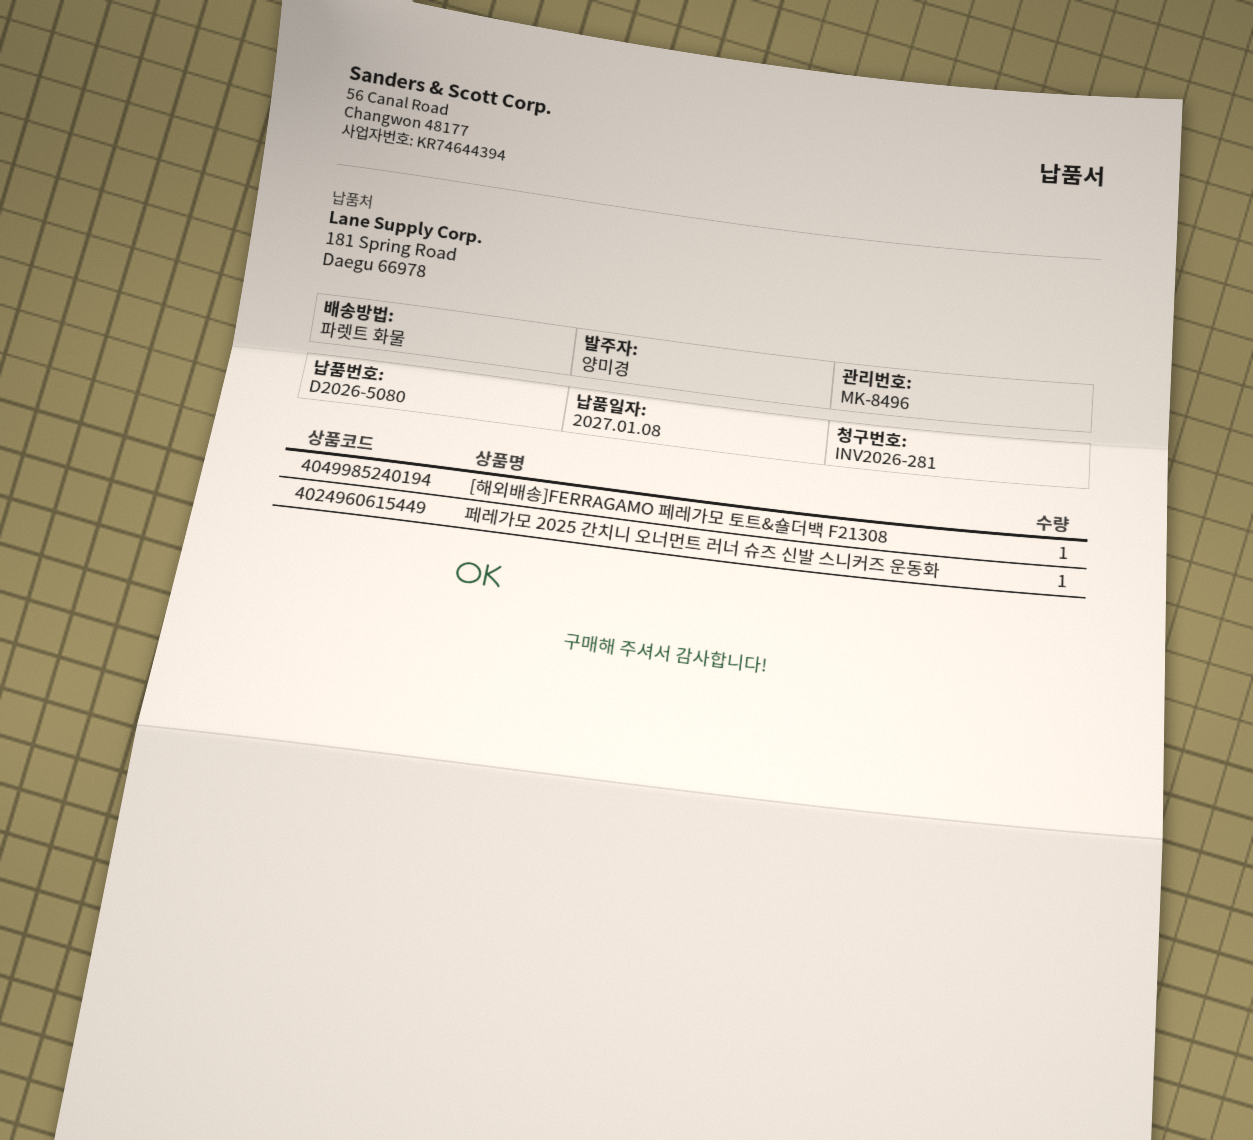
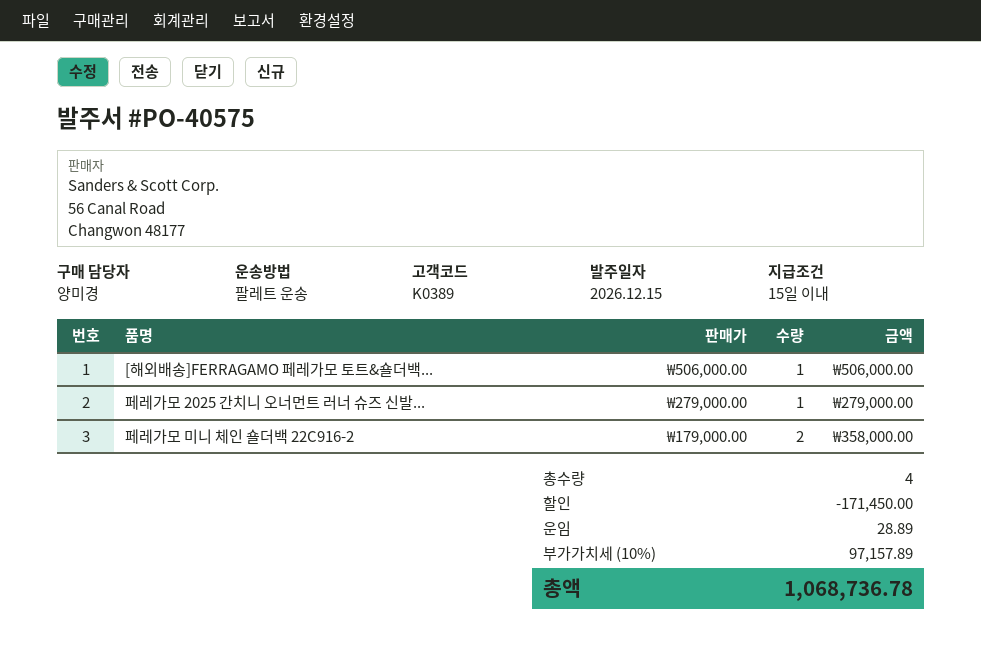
페레가모 미니 체인 숄더백 22C916-2: none -> 2

